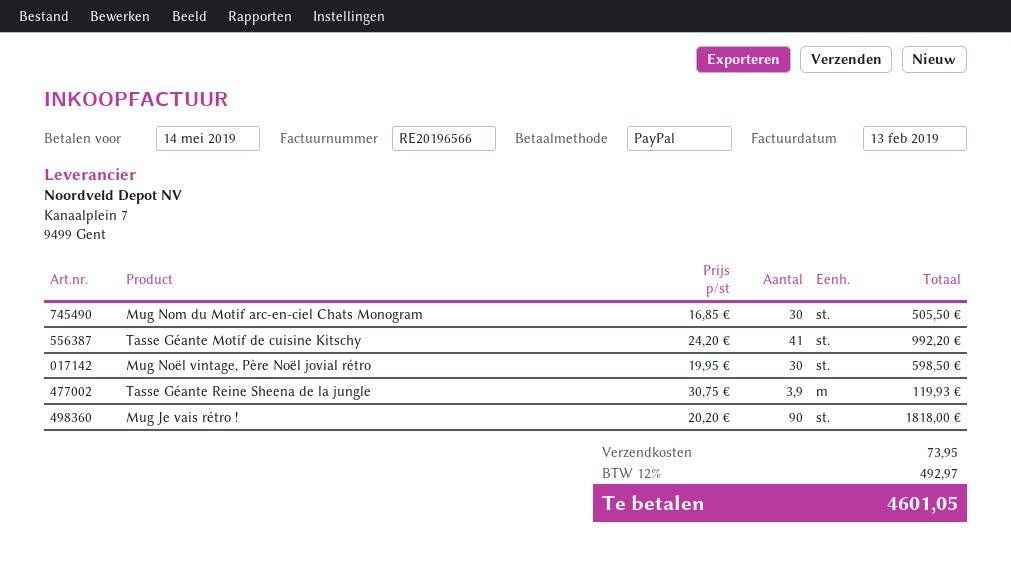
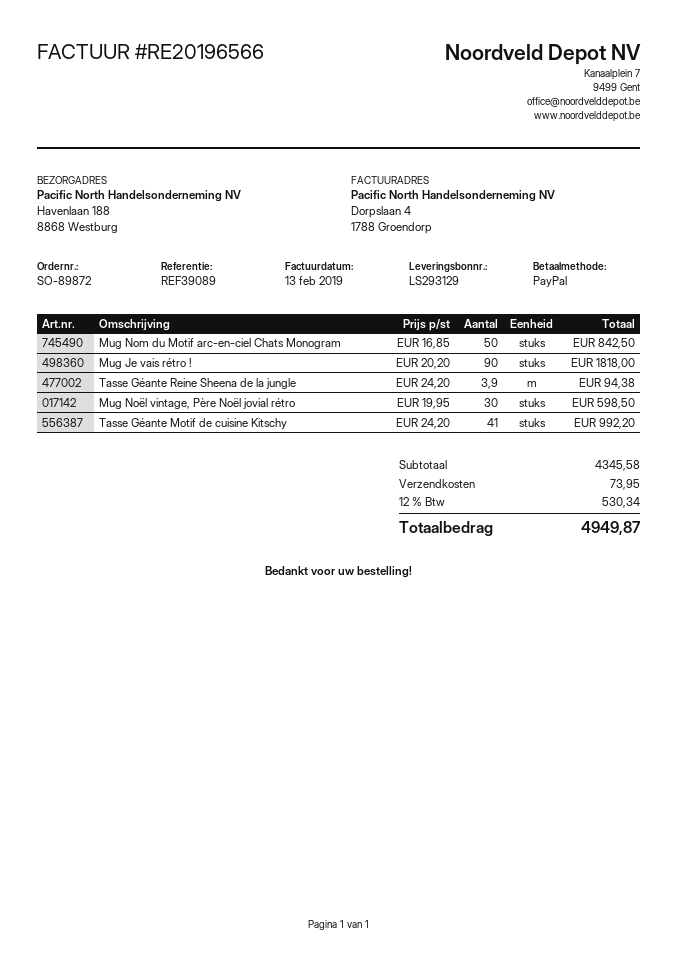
Mug Nom du Motif arc-en-ciel Chats Monogram: 30 x 16.85 = 505.50 -> 50 x 16.85 = 842.50
Tasse Géante Reine Sheena de la jungle: 3.9 x 30.75 = 119.93 -> 3.9 x 24.20 = 94.38
tax: 12% = 492.97 -> 12% = 530.34
total: 4601.05 -> 4949.87

